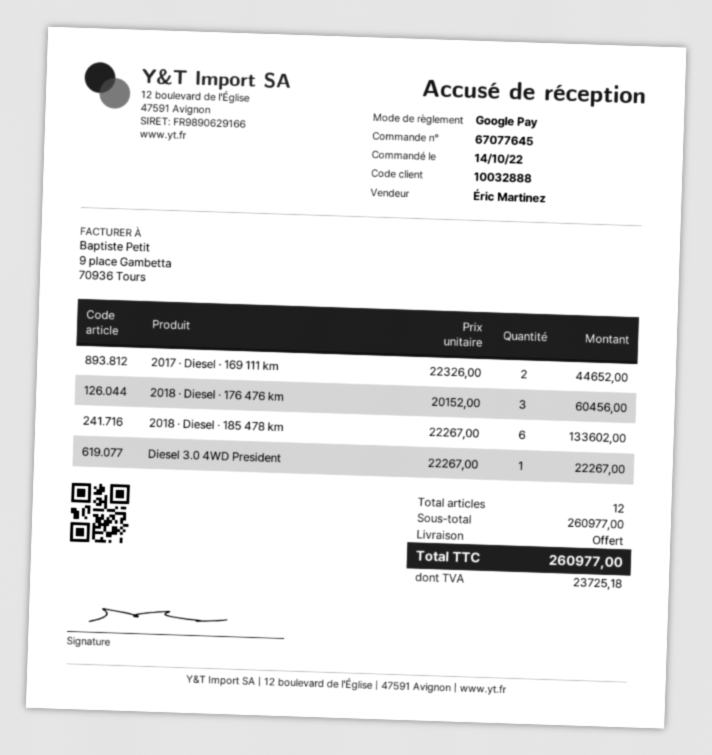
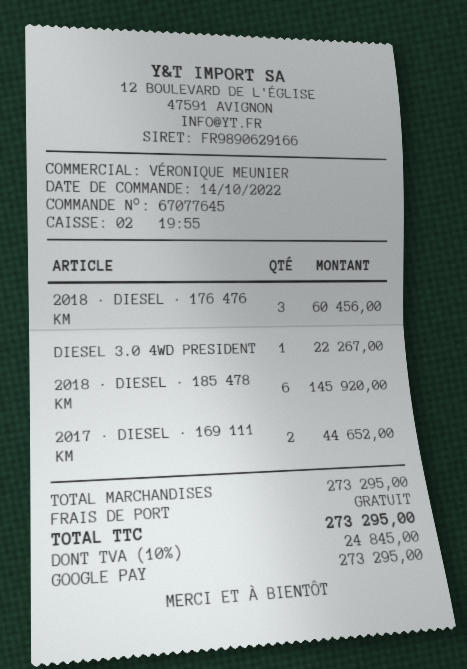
sales rep: Éric Martinez -> VÉRONIQUE MEUNIER
2018 · Diesel · 185 478 km: 6 for 133602.00 -> 6 for 145920.00
subtotal: 260977.00 -> 273295.00
tax: 23725.18 -> 24845.00
total: 260977.00 -> 273295.00

